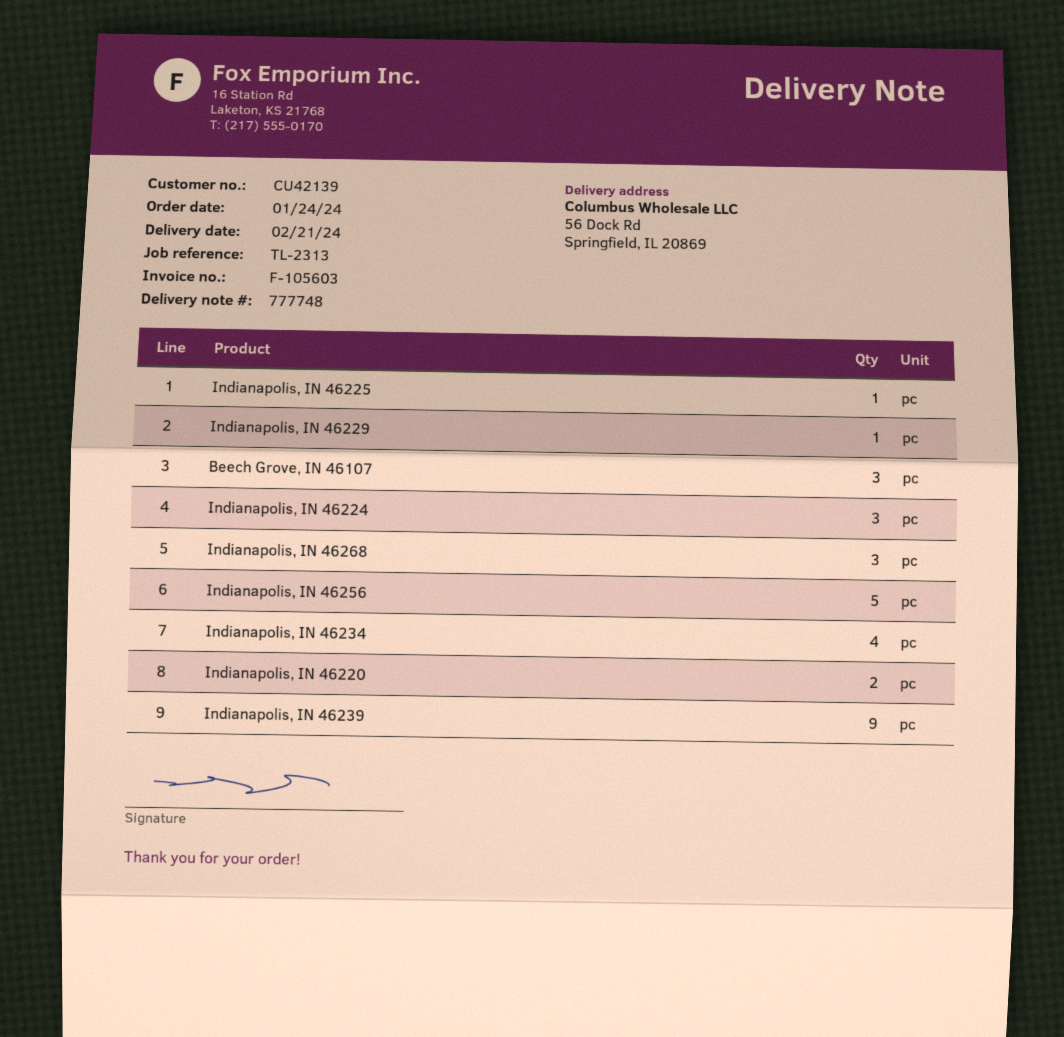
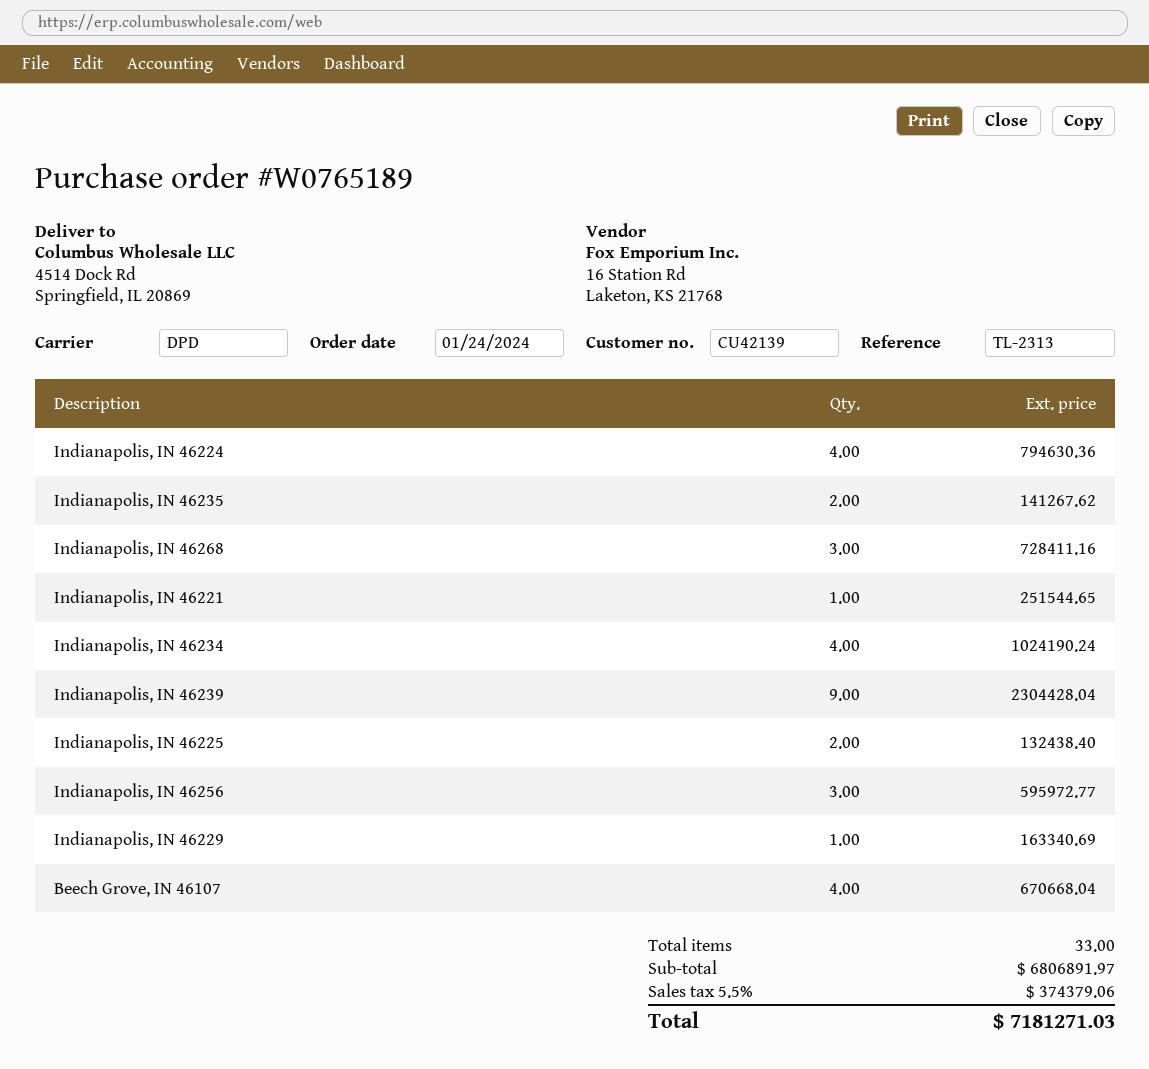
ship to: 56 Dock Rd, Springfield, IL 20869 -> 4514 Dock Rd, Springfield, IL 20869
Indianapolis, IN 46225: 1 -> 2
Beech Grove, IN 46107: 3 -> 4
Indianapolis, IN 46224: 3 -> 4
Indianapolis, IN 46256: 5 -> 3
Indianapolis, IN 46220: 2 -> none
Indianapolis, IN 46235: none -> 2
Indianapolis, IN 46221: none -> 1

